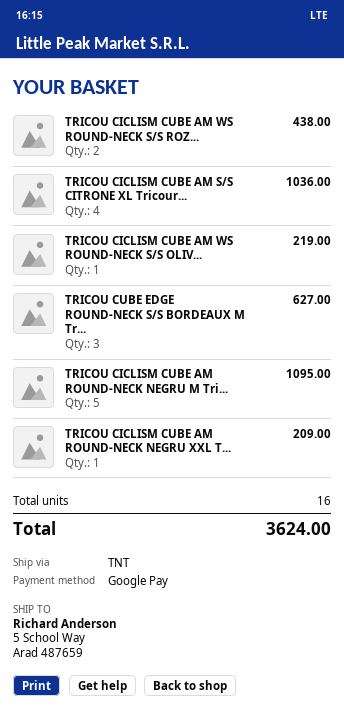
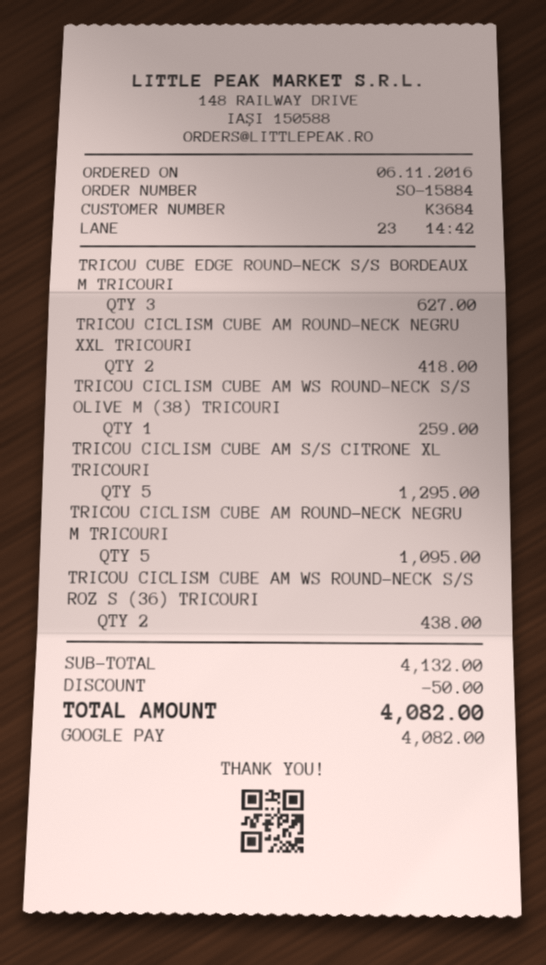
TRICOU CICLISM CUBE AM S/S CITRONE XL Tricour...: 4 for 1036.00 -> 5 for 1295.00
TRICOU CICLISM CUBE AM WS ROUND-NECK S/S OLIV...: 1 for 219.00 -> 1 for 259.00
TRICOU CICLISM CUBE AM ROUND-NECK NEGRU XXL T...: 1 for 209.00 -> 2 for 418.00
discount: none -> 50.00
total: 3624.00 -> 4082.00

